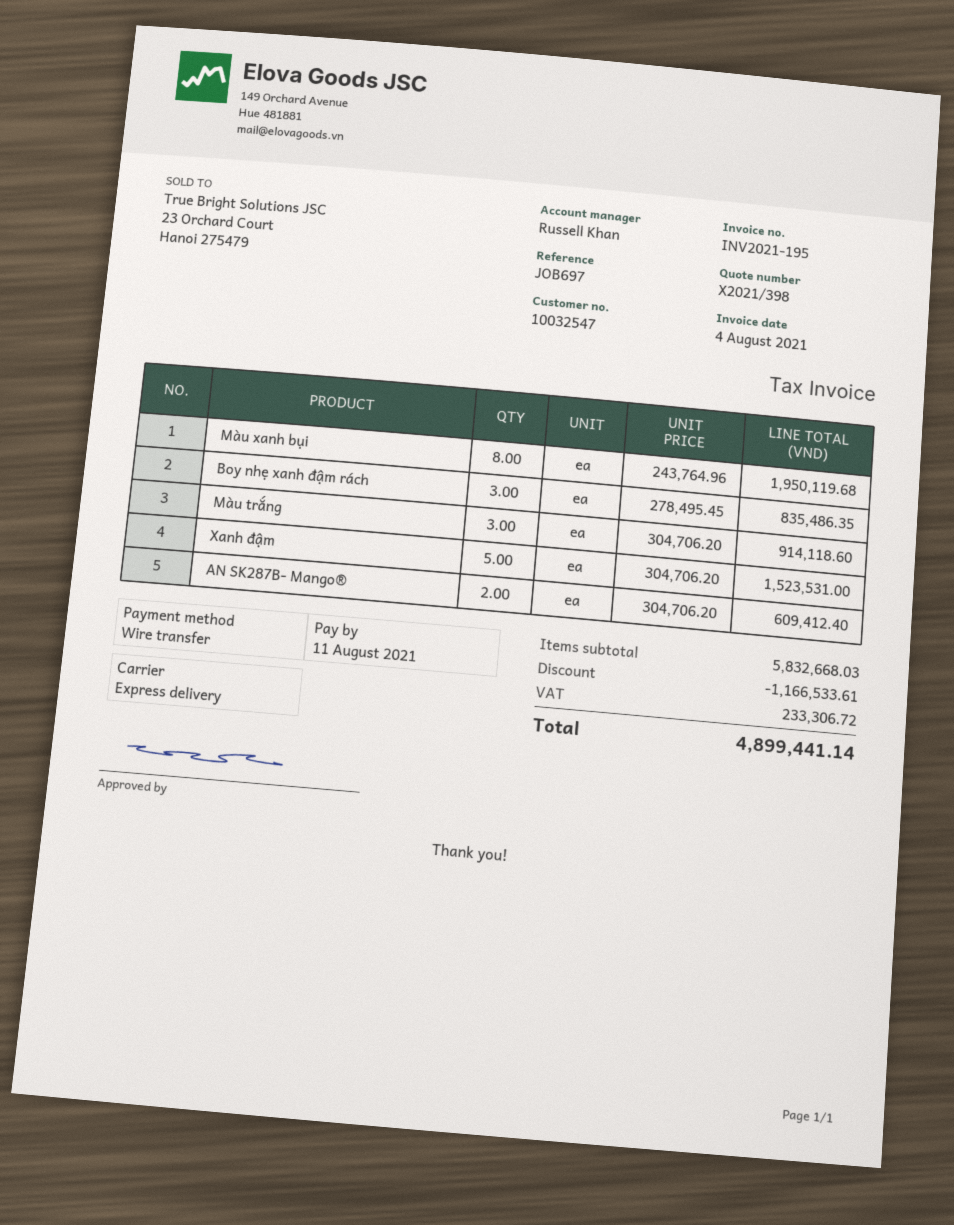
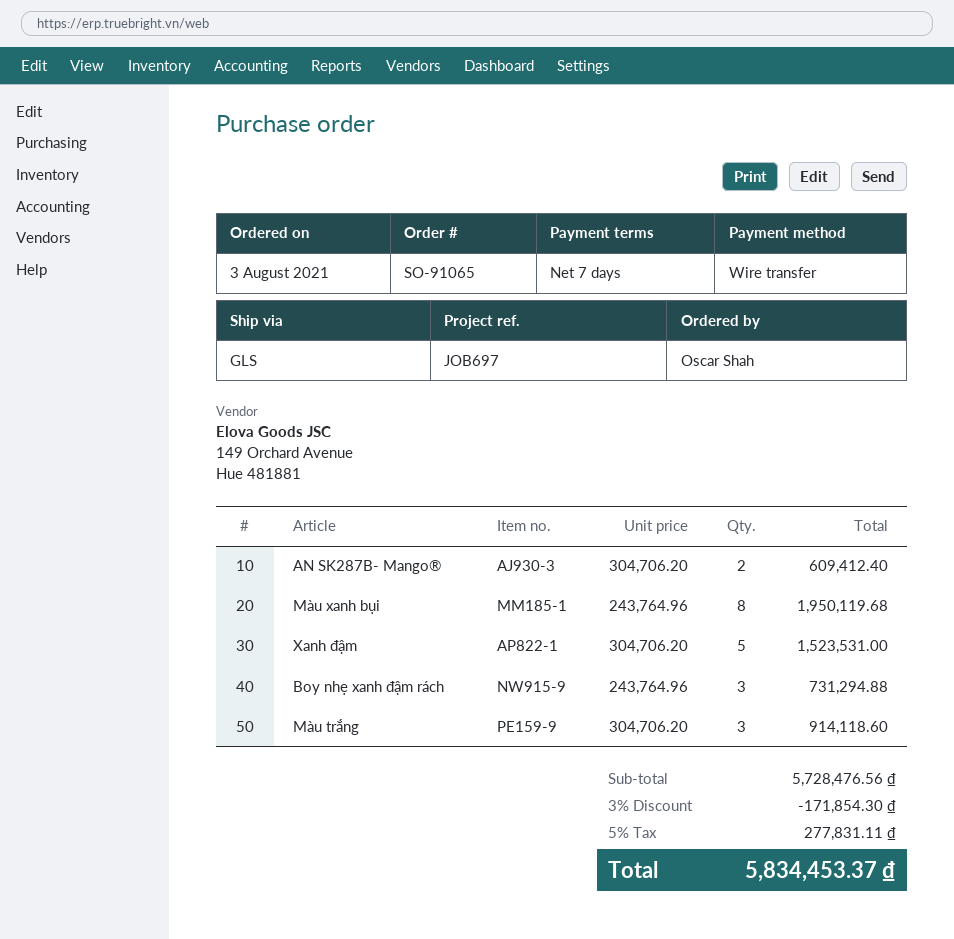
shipping method: express -> GLS
Boy nhẹ xanh đậm rách: 3 x 278495.45 = 835486.35 -> 3 x 243764.96 = 731294.88
subtotal: 5832668.03 -> 5728476.56
discount: 1166533.61 -> 171854.30
tax: 233306.72 -> 277831.11
total: 4899441.14 -> 5834453.37

